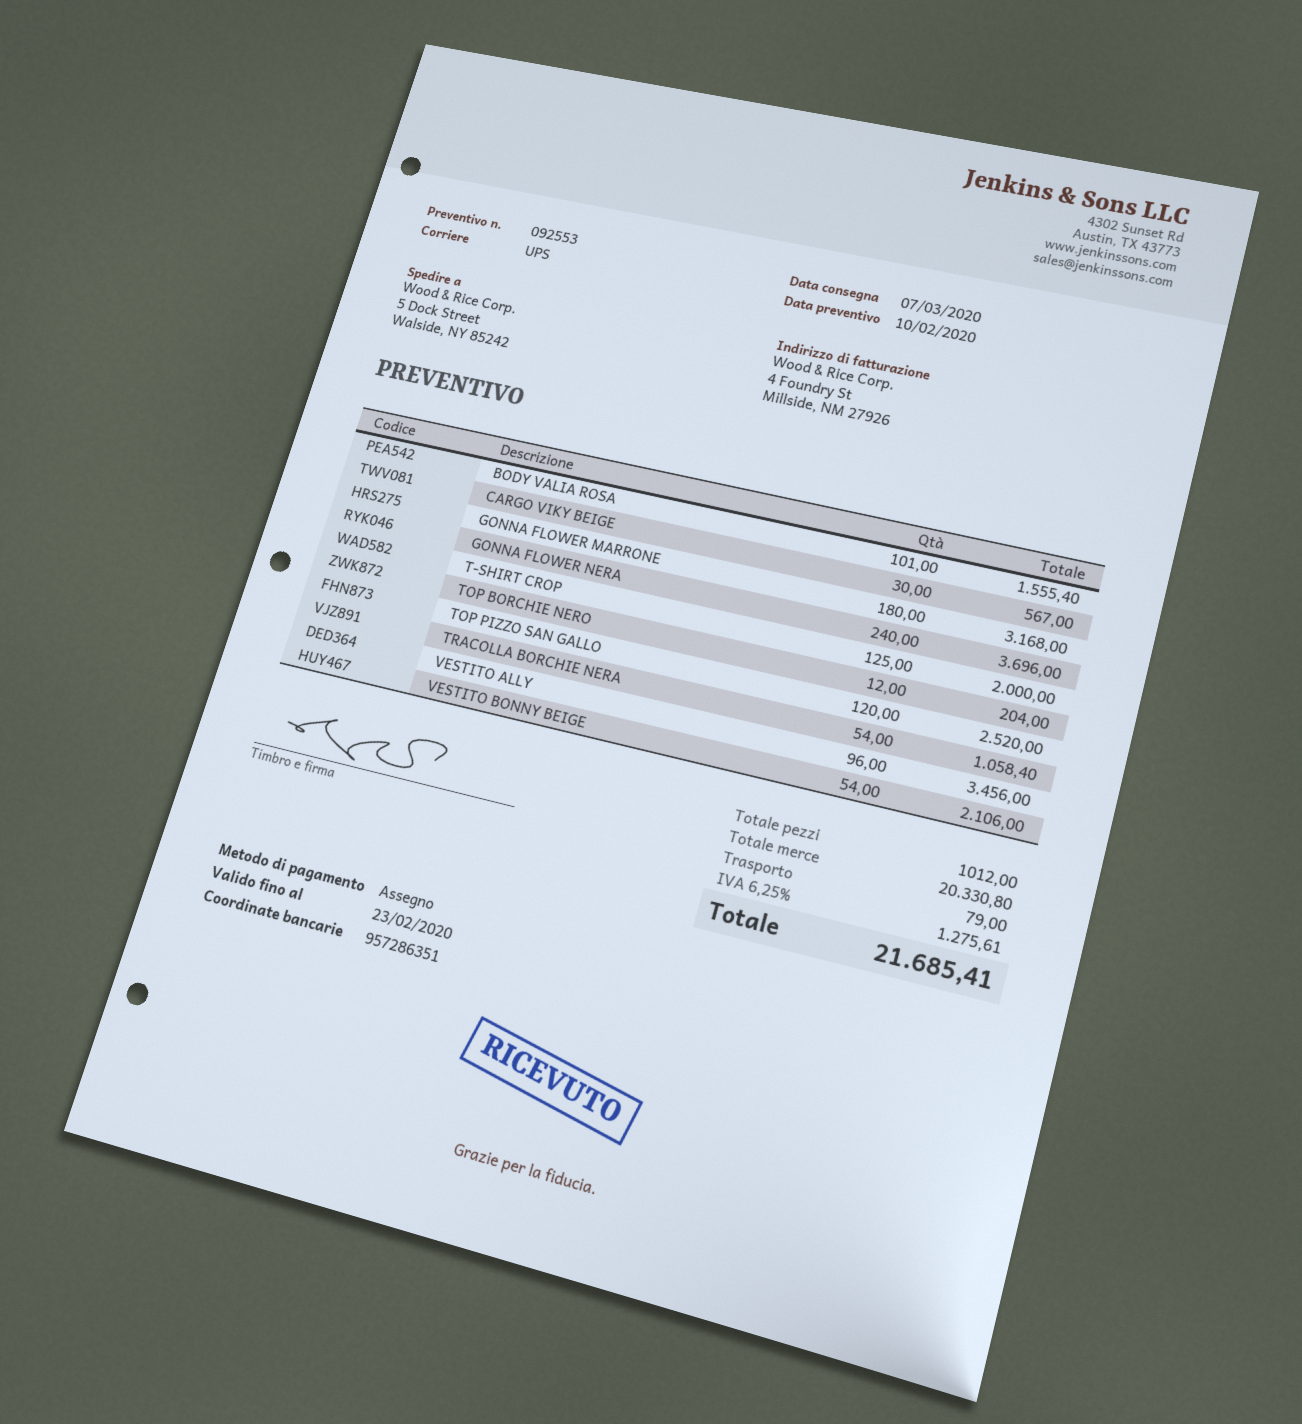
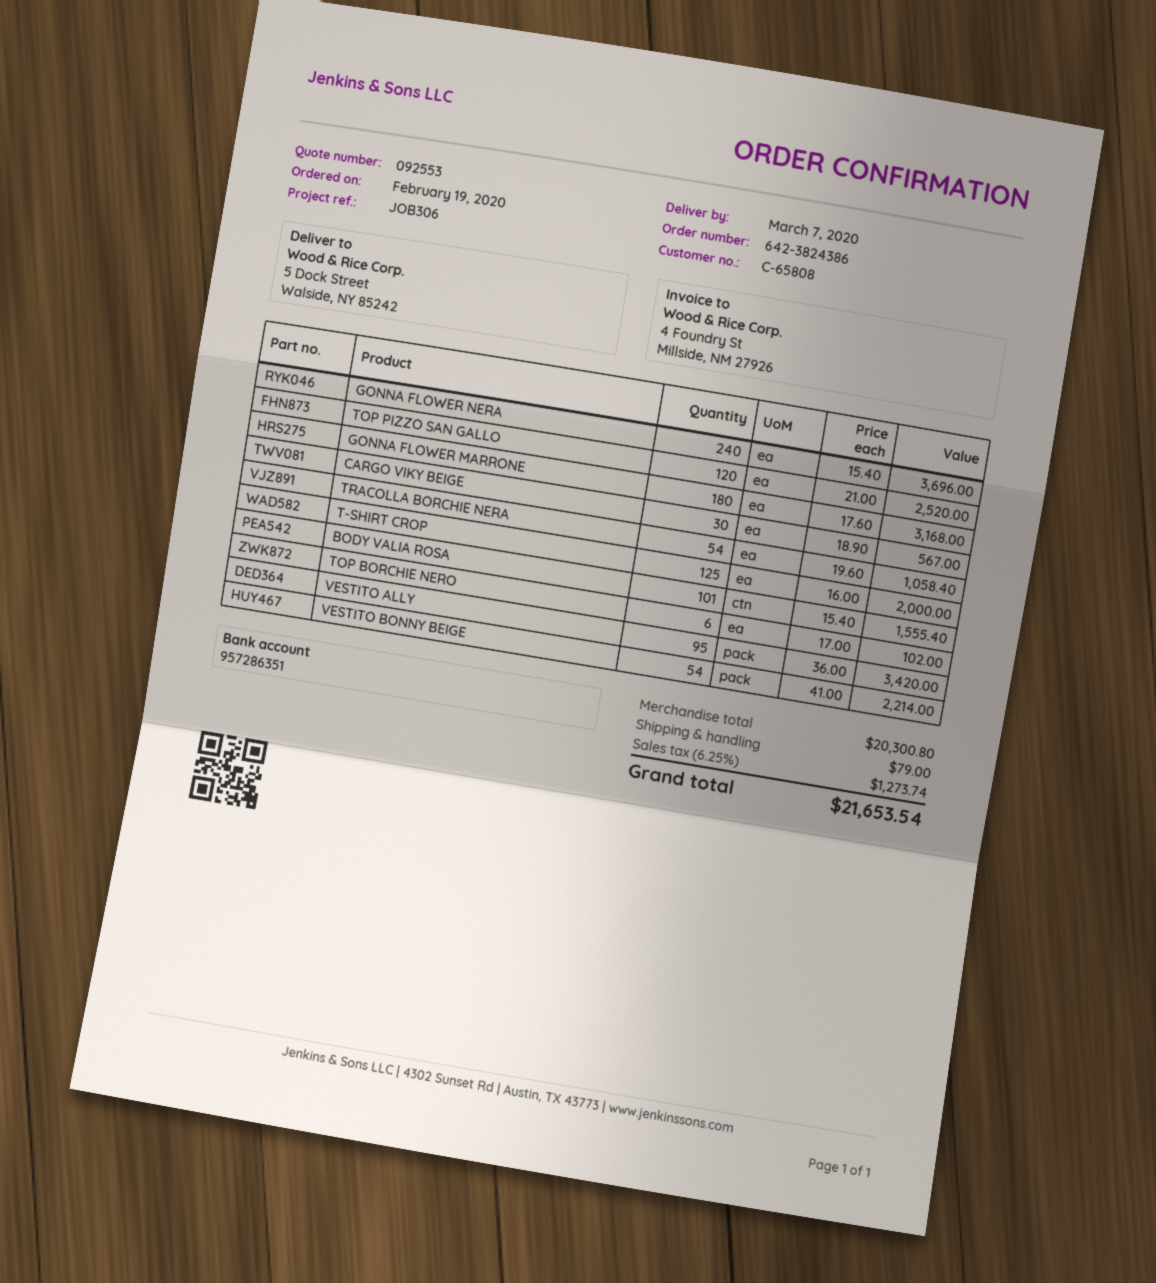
TOP BORCHIE NERO: 12 for 204.00 -> 6 for 102.00
VESTITO ALLY: 96 for 3456.00 -> 95 for 3420.00
VESTITO BONNY BEIGE: 54 for 2106.00 -> 54 for 2214.00
subtotal: 20330.80 -> 20300.80
tax: 6.25% = 1275.61 -> 6.25% = 1273.74
total: 21685.41 -> 21653.54

